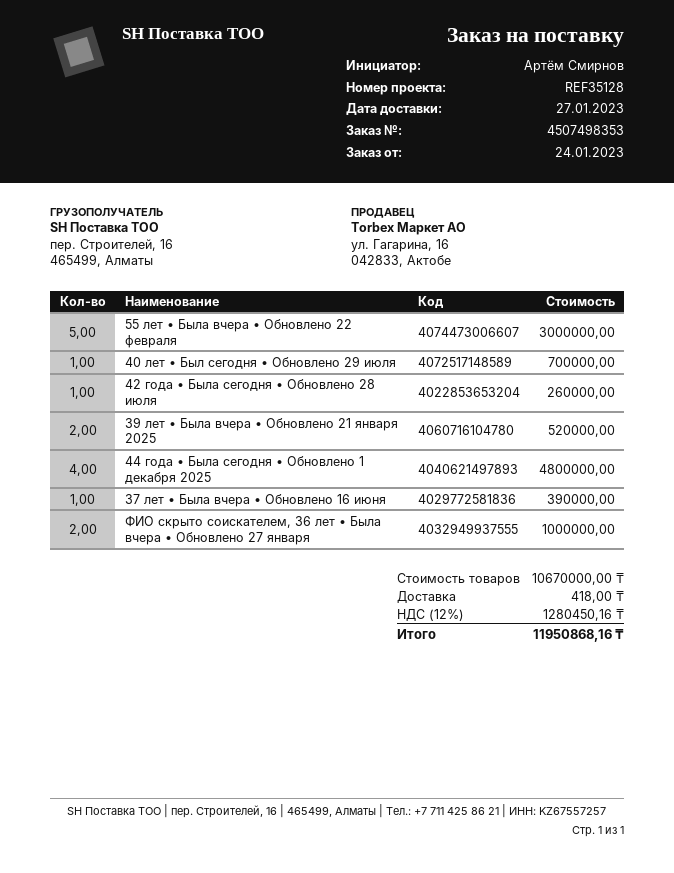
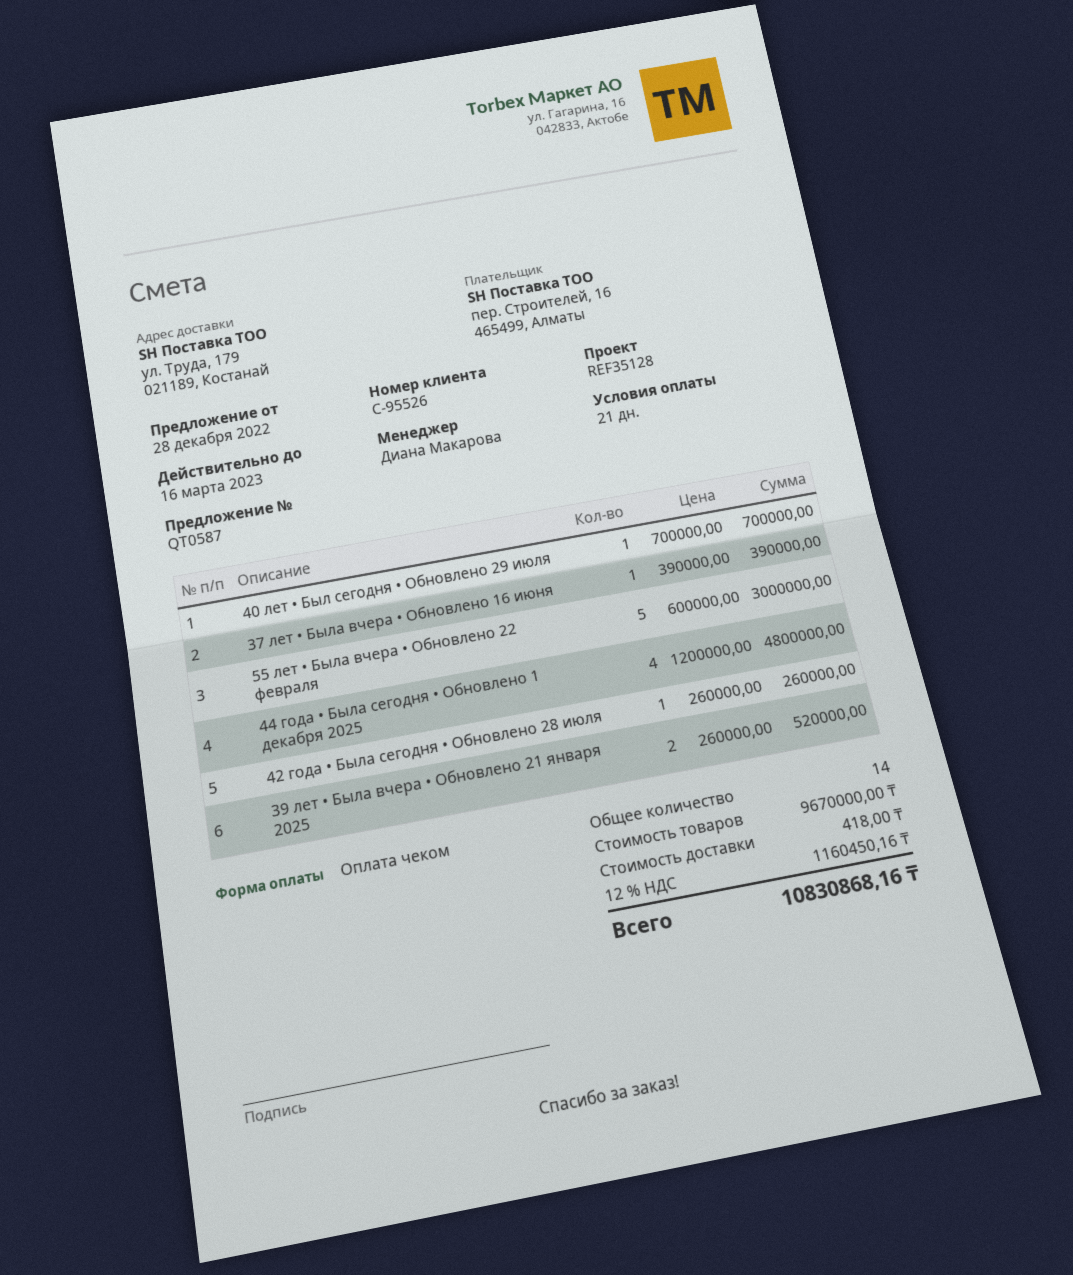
ship to: пер. Строителей, 16, 465499, Алматы -> ул. Труда, 179, 021189, Костанай
ФИО скрыто соискателем, 36 лет • Была вчера • Обновлено 27 января: 2 for 1000000.00 -> none
subtotal: 10670000.00 -> 9670000.00
tax: 12% = 1280450.16 -> 12% = 1160450.16
total: 11950868.16 -> 10830868.16

